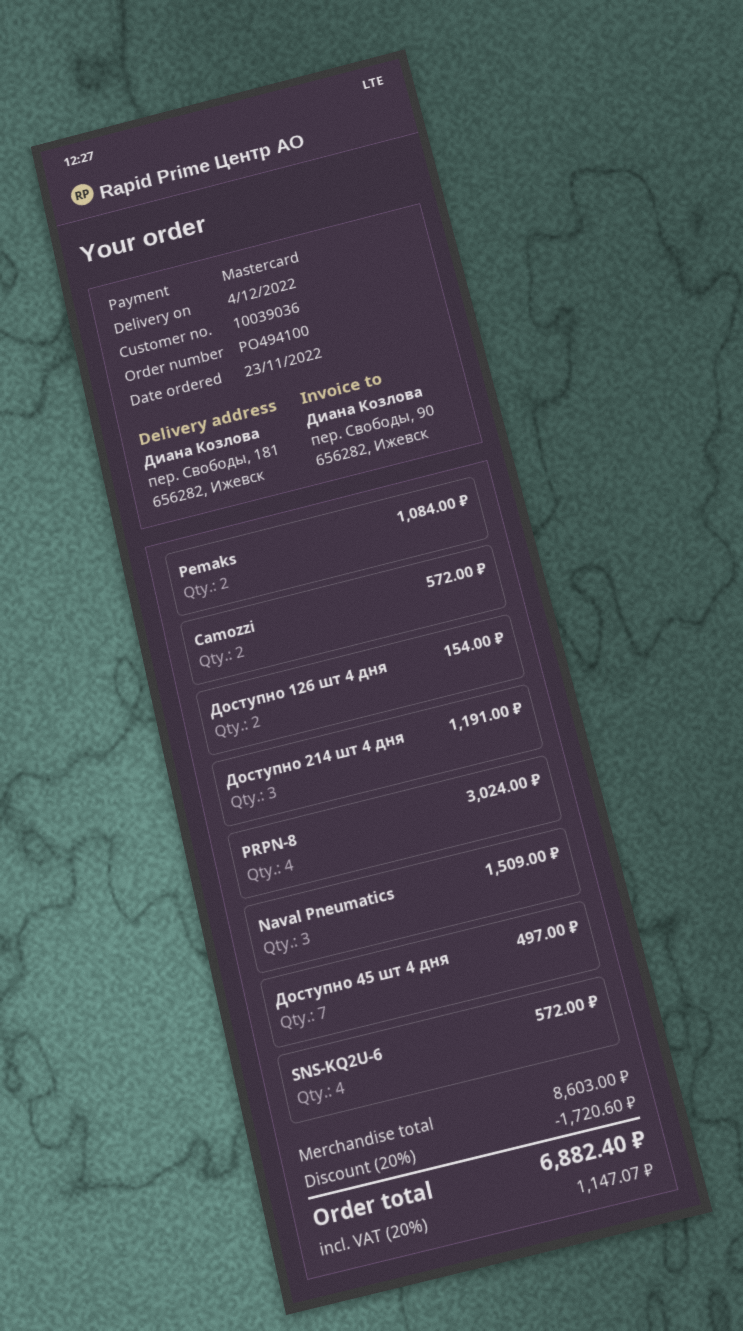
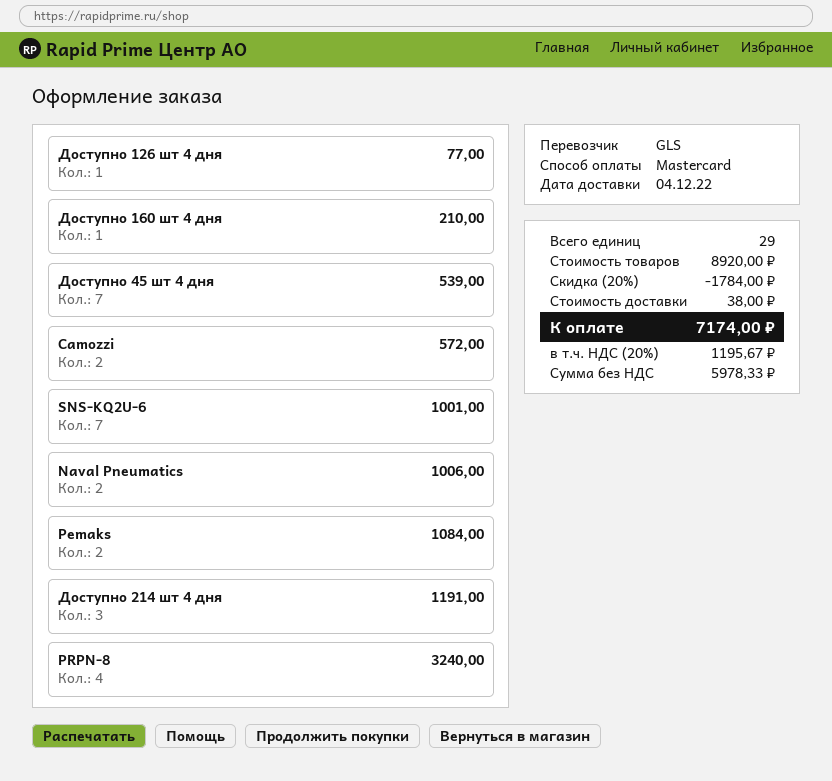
Доступно 126 шт 4 дня: 2 for 154.00 -> 1 for 77.00
PRPN-8: 4 for 3024.00 -> 4 for 3240.00
Naval Pneumatics: 3 for 1509.00 -> 2 for 1006.00
Доступно 45 шт 4 дня: 7 for 497.00 -> 7 for 539.00
SNS-KQ2U-6: 4 for 572.00 -> 7 for 1001.00
Доступно 160 шт 4 дня: none -> 1 for 210.00
subtotal: 8603.00 -> 8920.00
discount: 20% = 1720.60 -> 20% = 1784.00
shipping: none -> 38.00
tax: 20% = 1147.07 -> 20% = 1195.67
total: 6882.40 -> 7174.00

